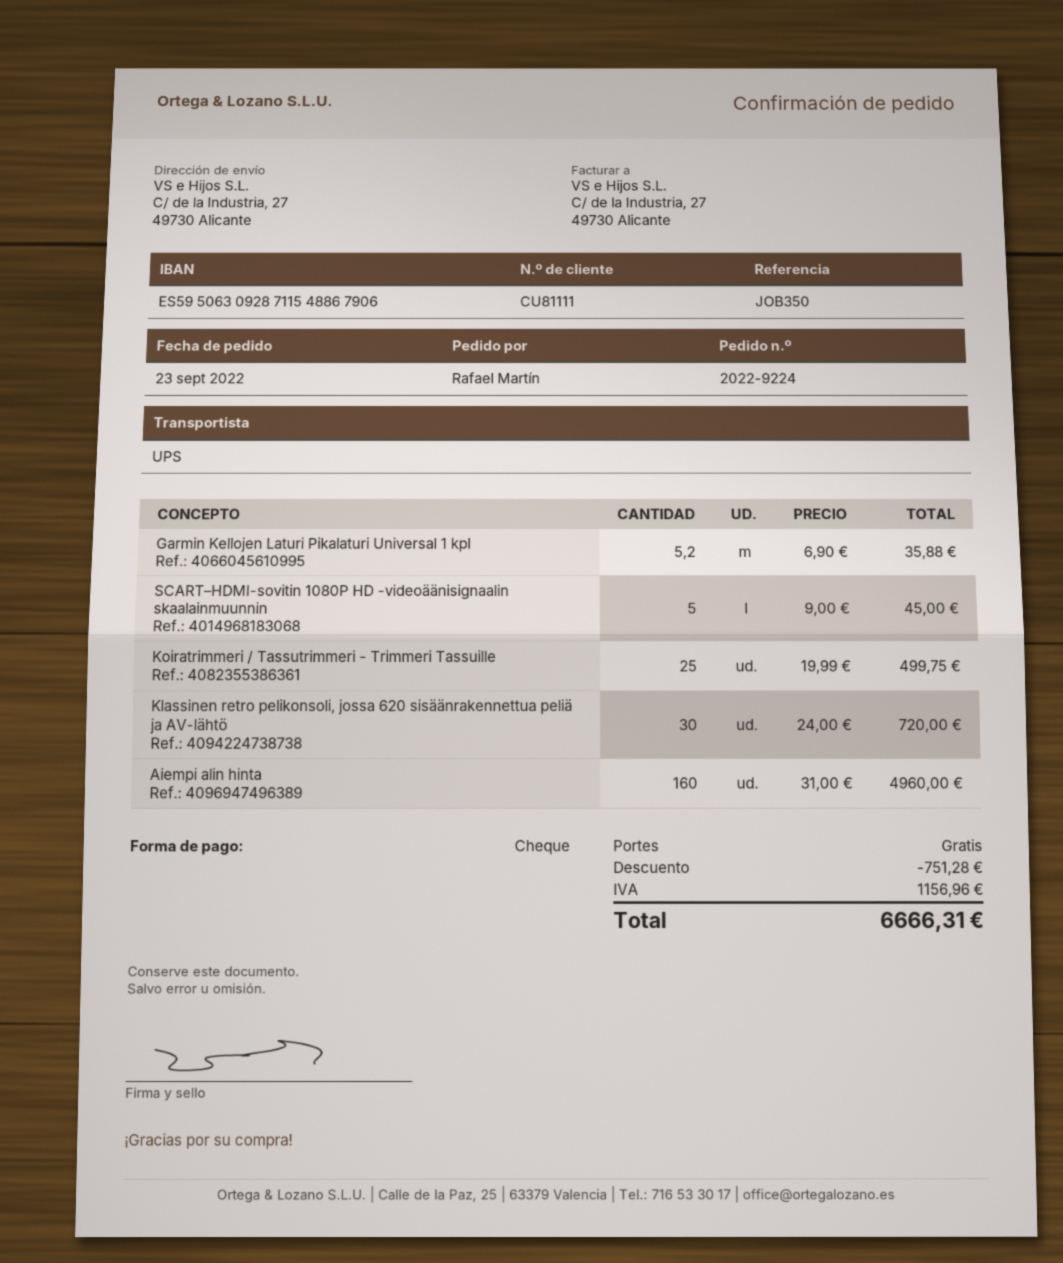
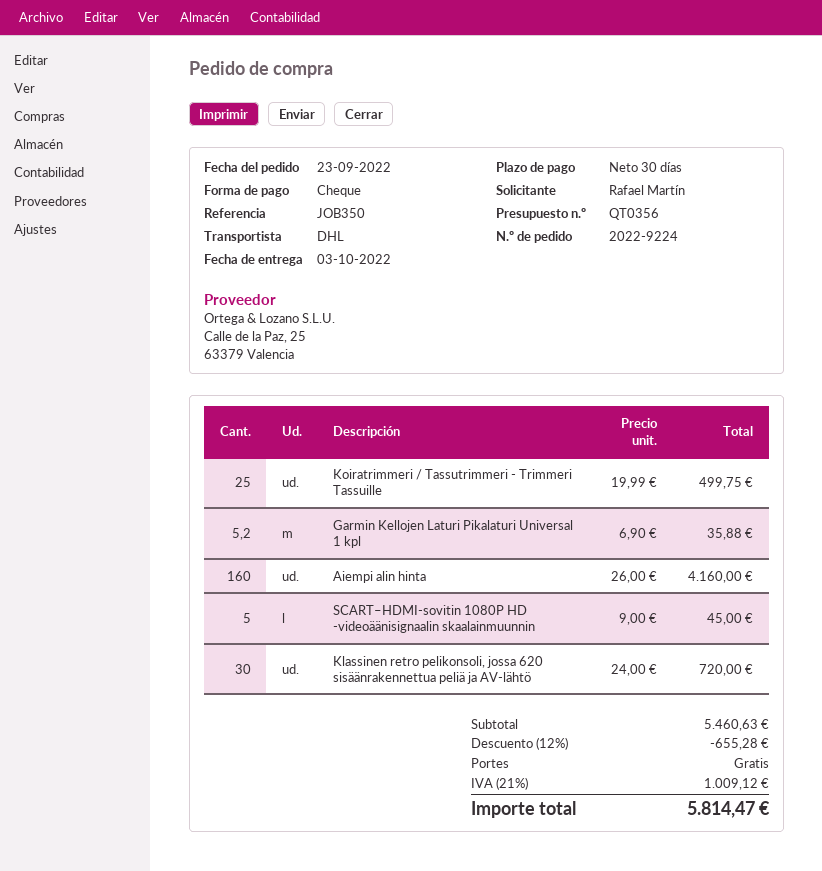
shipping method: UPS -> DHL
Aiempi alin hinta: 160 x 31.00 = 4960.00 -> 160 x 26.00 = 4160.00
discount: 751.28 -> 655.28
tax: 1156.96 -> 1009.12
total: 6666.31 -> 5814.47

